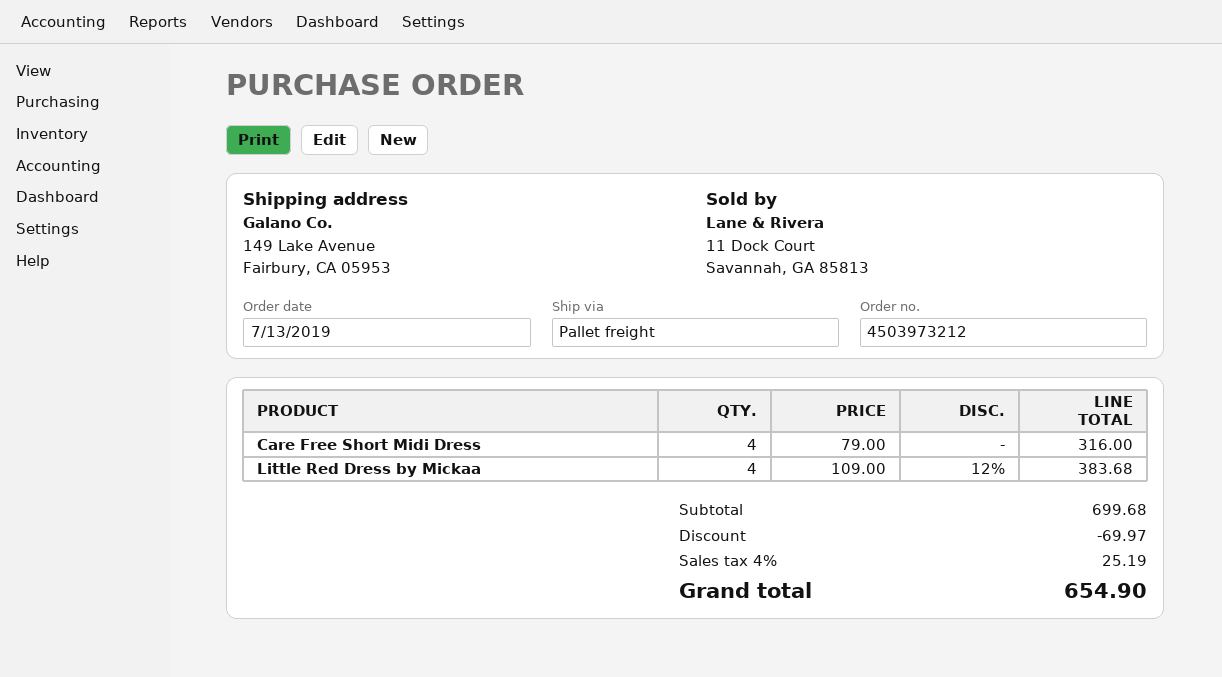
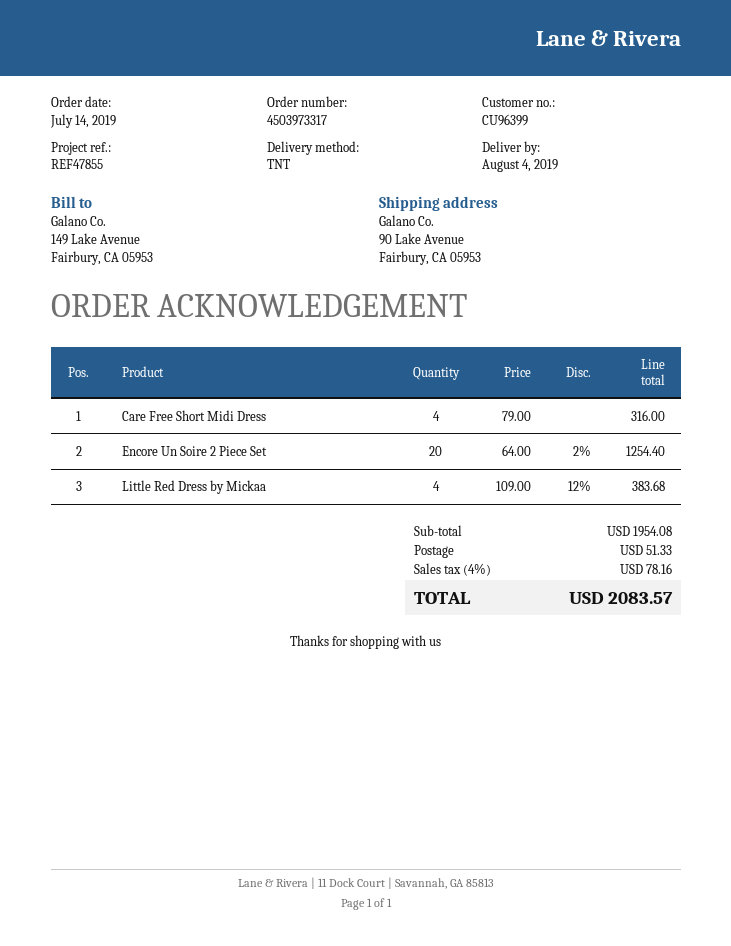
order number: 4503973212 -> 4503973317
order date: 2019-07-13 -> 2019-07-14
shipping method: pallet freight -> TNT
ship to: 149 Lake Avenue, Fairbury, CA 05953 -> 90 Lake Avenue, Fairbury, CA 05953
Encore Un Soire 2 Piece Set: none -> 20 x 64.00 - 2% = 1254.40
subtotal: 699.68 -> 1954.08
discount: 69.97 -> none
shipping: none -> 51.33
tax: 4% = 25.19 -> 4% = 78.16
total: 654.90 -> 2083.57

